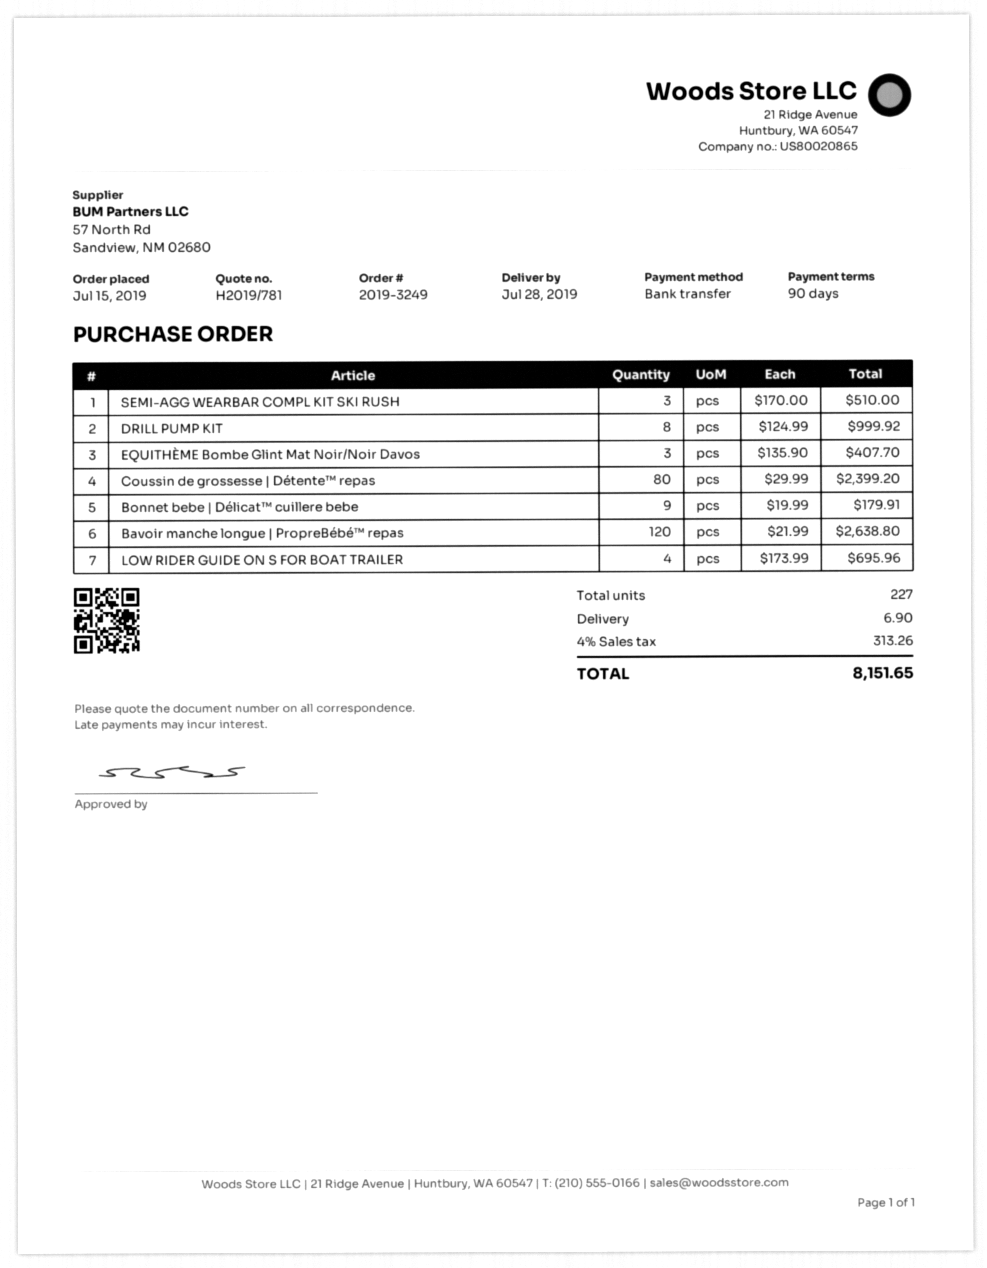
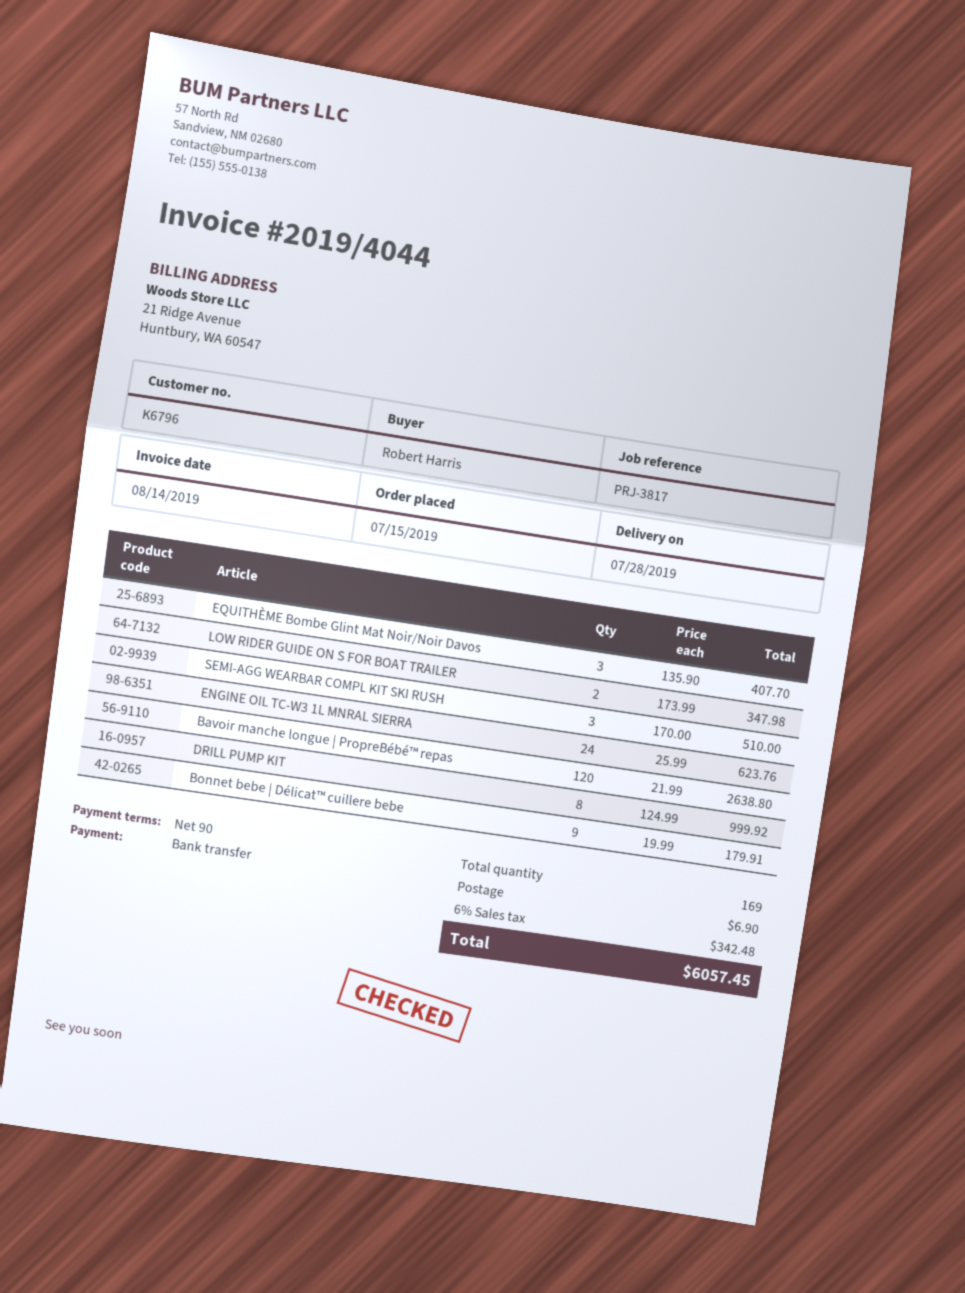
Coussin de grossesse | Détente™ repas: 80 x 29.99 = 2399.20 -> none
LOW RIDER GUIDE ON S FOR BOAT TRAILER: 4 x 173.99 = 695.96 -> 2 x 173.99 = 347.98
ENGINE OIL TC-W3 1L MNRAL SIERRA: none -> 24 x 25.99 = 623.76
total quantity: 227 -> 169
tax: 4% = 313.26 -> 6% = 342.48
total: 8151.65 -> 6057.45

